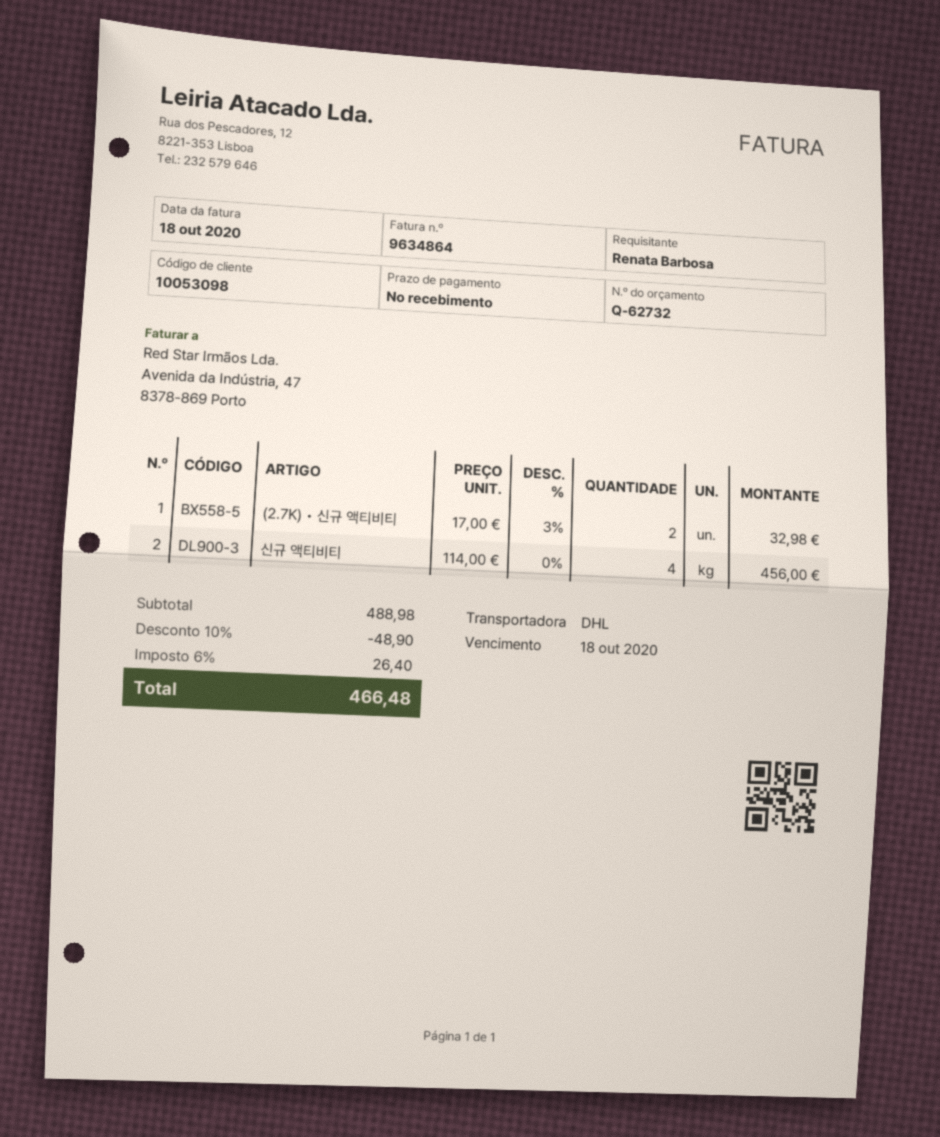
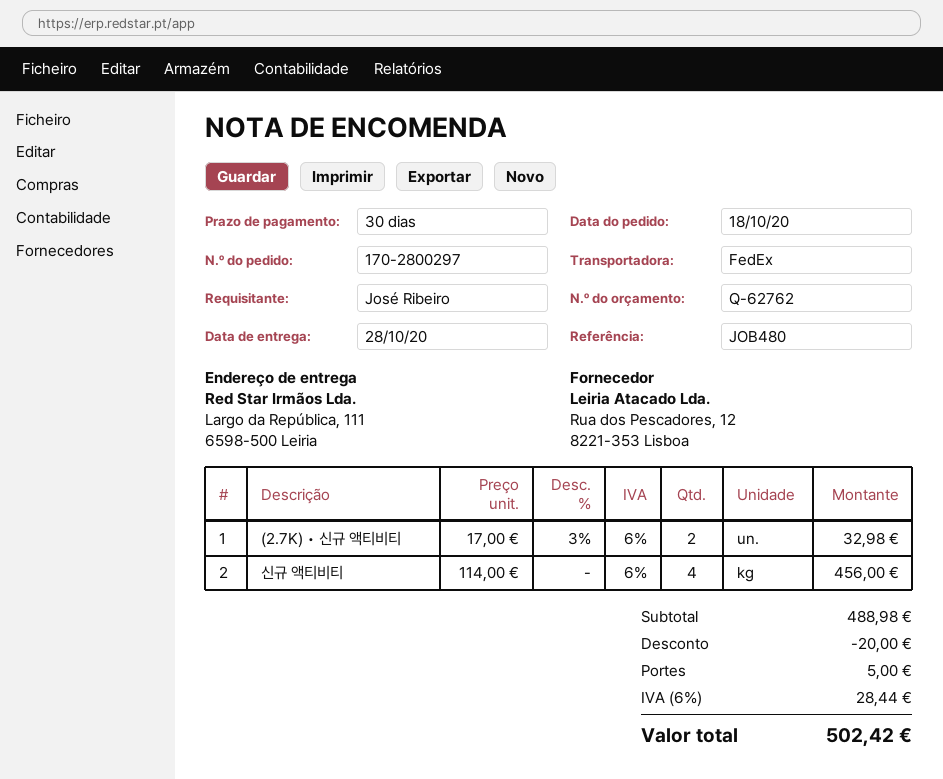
quote number: Q-62732 -> Q-62762
payment terms: on receipt -> 30 days
ordered by: Renata Barbosa -> José Ribeiro
shipping method: DHL -> FedEx
discount: 48.90 -> 20.00
shipping: none -> 5.00
tax: 6% = 26.40 -> 6% = 28.44
total: 466.48 -> 502.42

